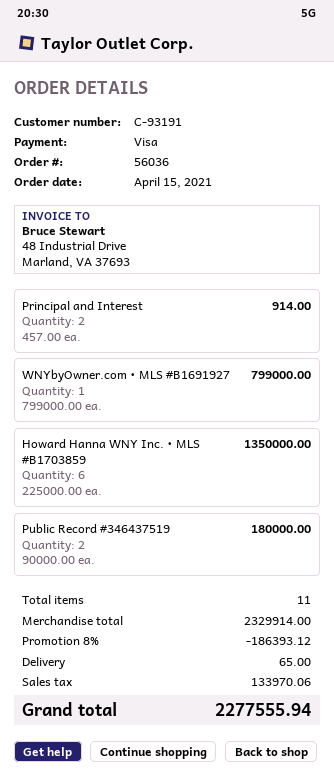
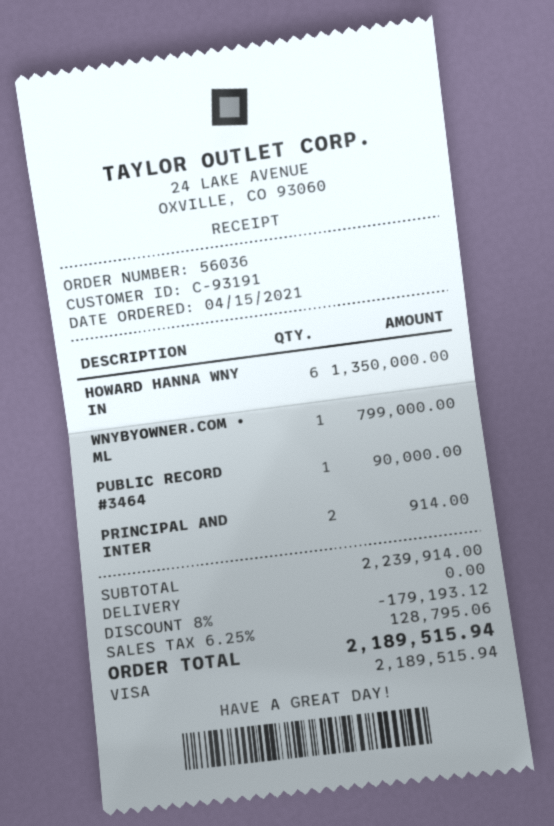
Public Record #346437519: 2 for 180000.00 -> 1 for 90000.00
subtotal: 2329914.00 -> 2239914.00
discount: 8% = 186393.12 -> 8% = 179193.12
shipping: 65.00 -> 0.00
tax: 133970.06 -> 128795.06
total: 2277555.94 -> 2189515.94

